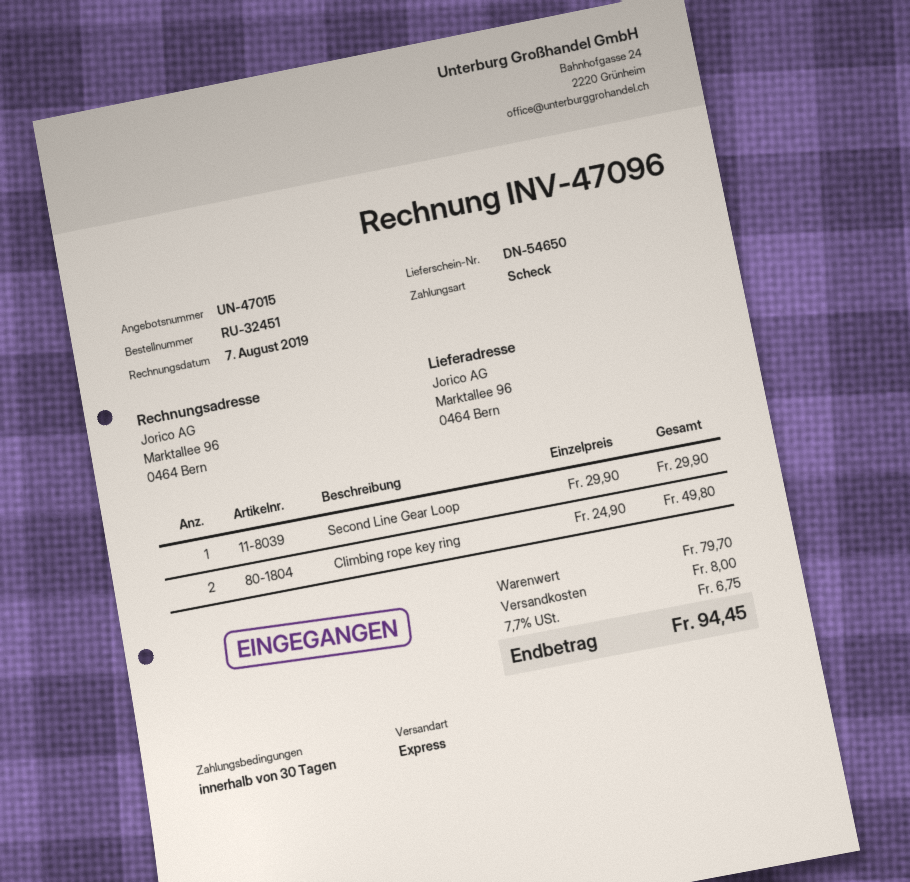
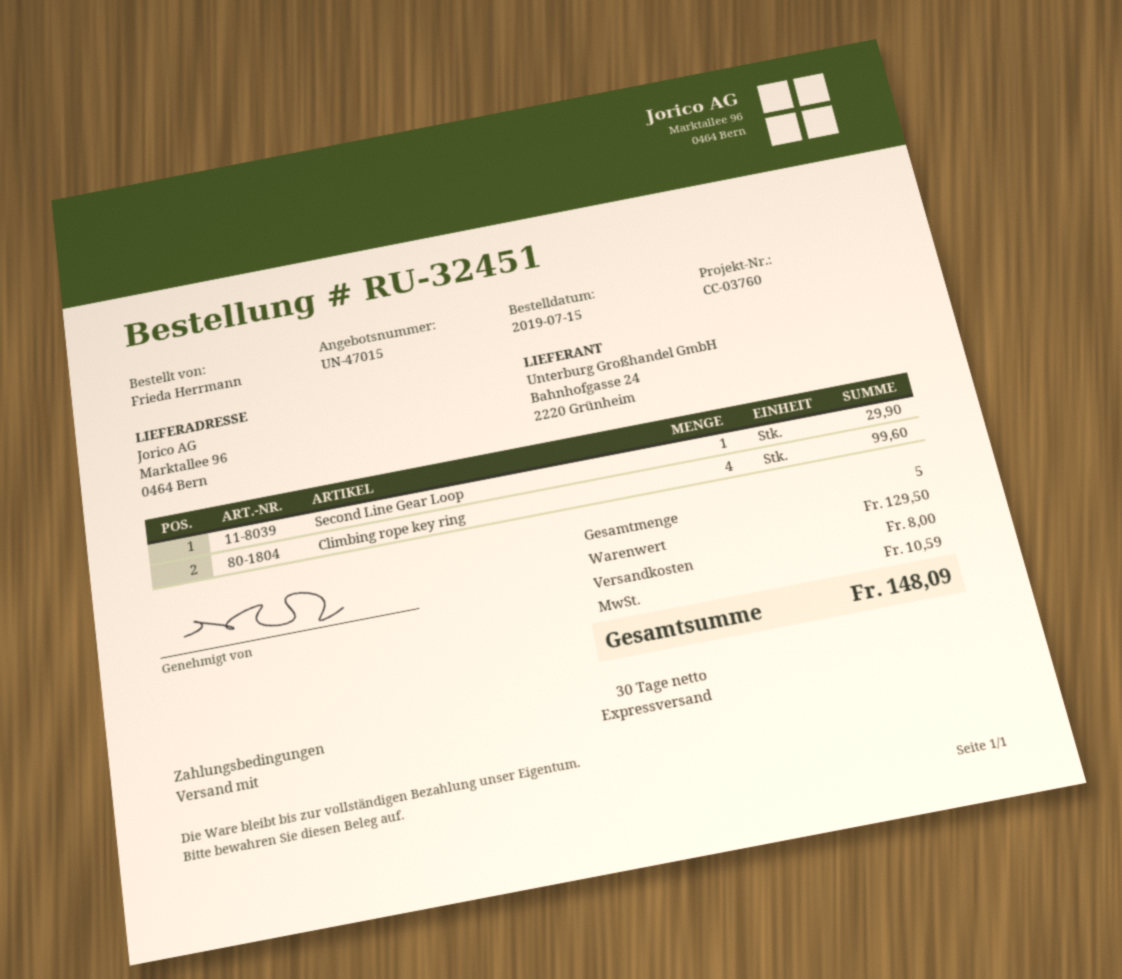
Climbing rope key ring: 2 for 49.80 -> 4 for 99.60
subtotal: 79.70 -> 129.50
tax: 6.75 -> 10.59
total: 94.45 -> 148.09

